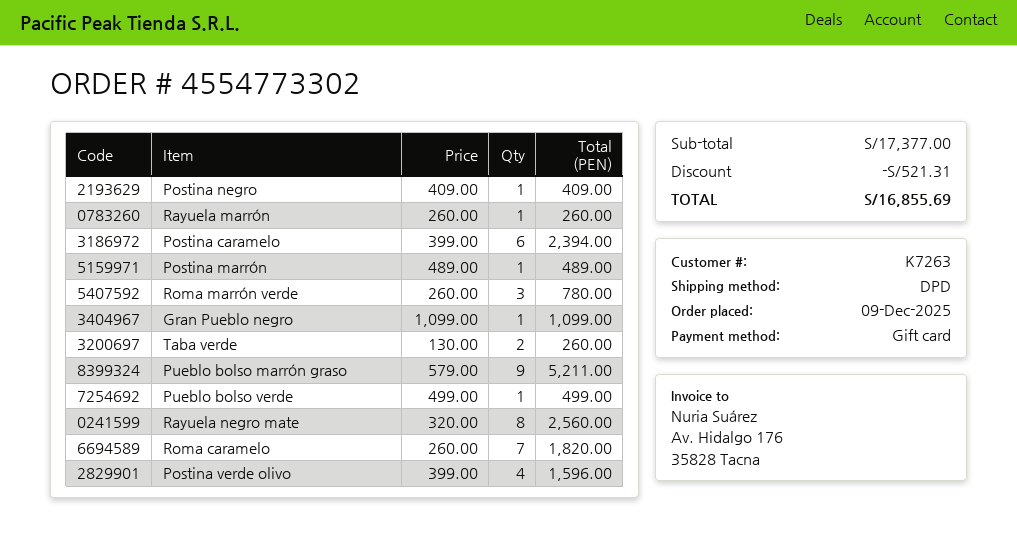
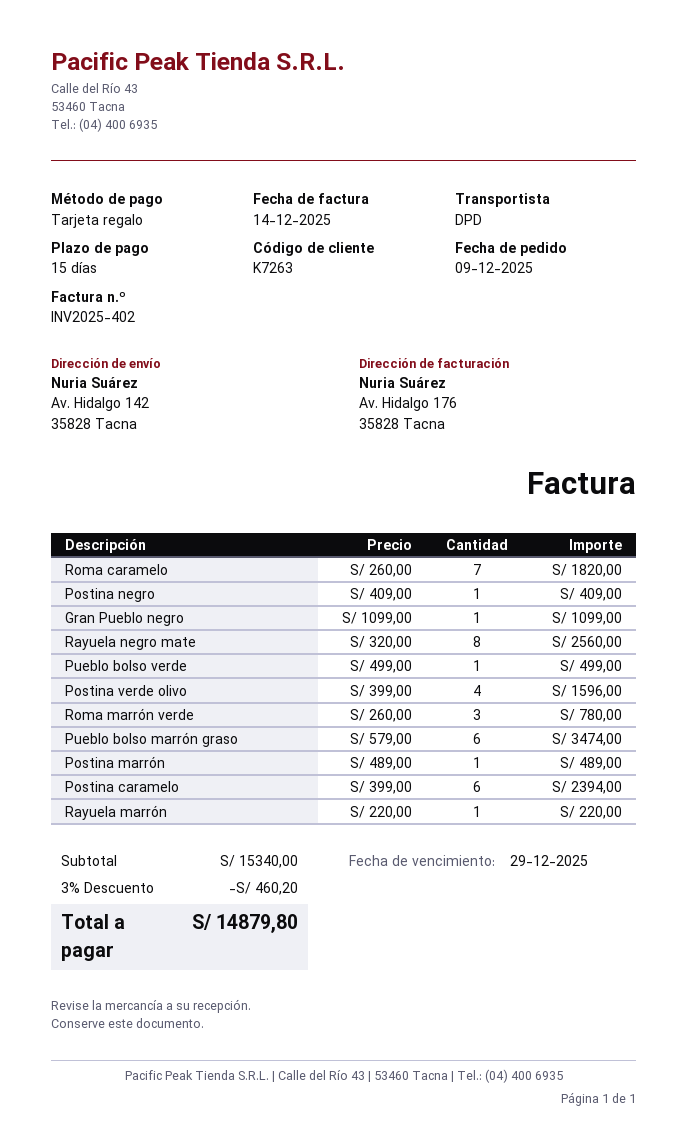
Rayuela marrón: 1 x 260.00 = 260.00 -> 1 x 220.00 = 220.00
Taba verde: 2 x 130.00 = 260.00 -> none
Pueblo bolso marrón graso: 9 x 579.00 = 5211.00 -> 6 x 579.00 = 3474.00
subtotal: 17377.00 -> 15340.00
discount: 521.31 -> 460.20
total: 16855.69 -> 14879.80

